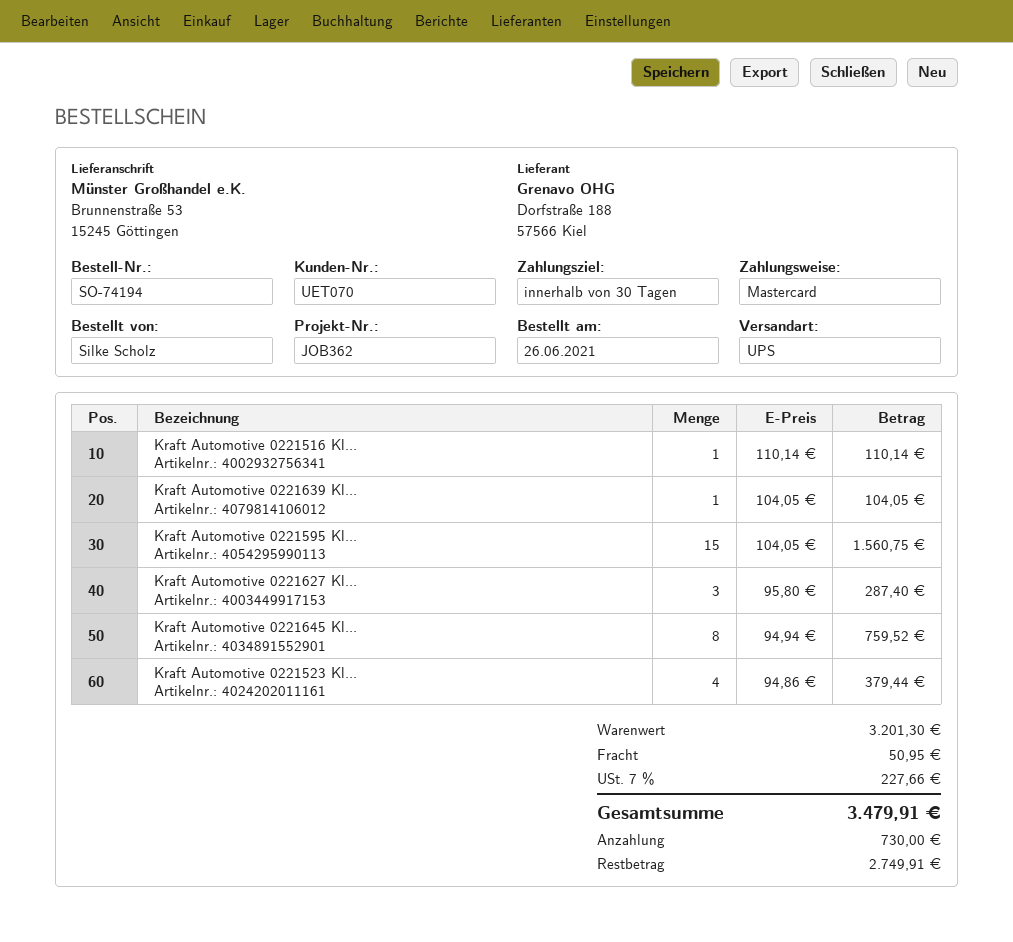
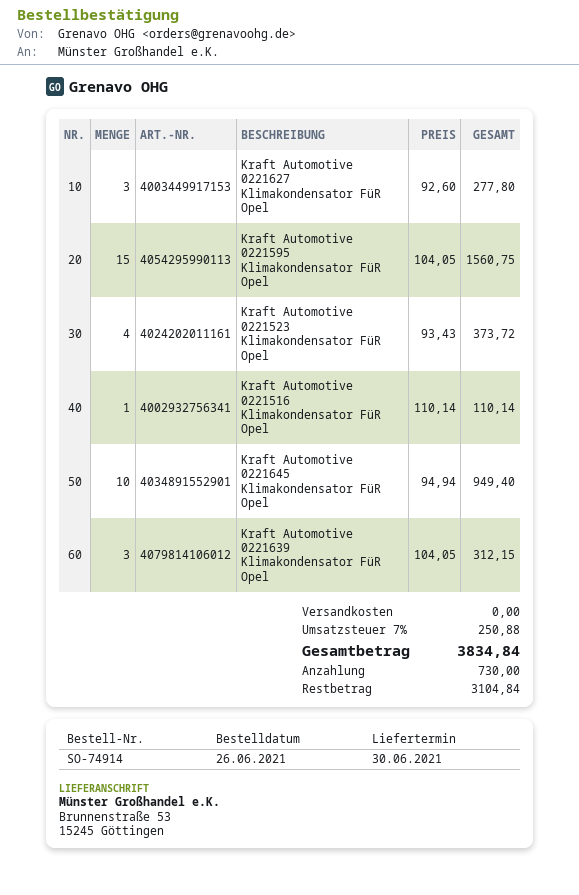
order number: SO-74194 -> SO-74914
Kraft Automotive 0221639 Kl...: 1 x 104.05 = 104.05 -> 3 x 104.05 = 312.15
Kraft Automotive 0221627 Kl...: 3 x 95.80 = 287.40 -> 3 x 92.60 = 277.80
Kraft Automotive 0221645 Kl...: 8 x 94.94 = 759.52 -> 10 x 94.94 = 949.40
Kraft Automotive 0221523 Kl...: 4 x 94.86 = 379.44 -> 4 x 93.43 = 373.72
shipping: 50.95 -> 0.00
tax: 7% = 227.66 -> 7% = 250.88
total: 3479.91 -> 3834.84
balance: 2749.91 -> 3104.84

